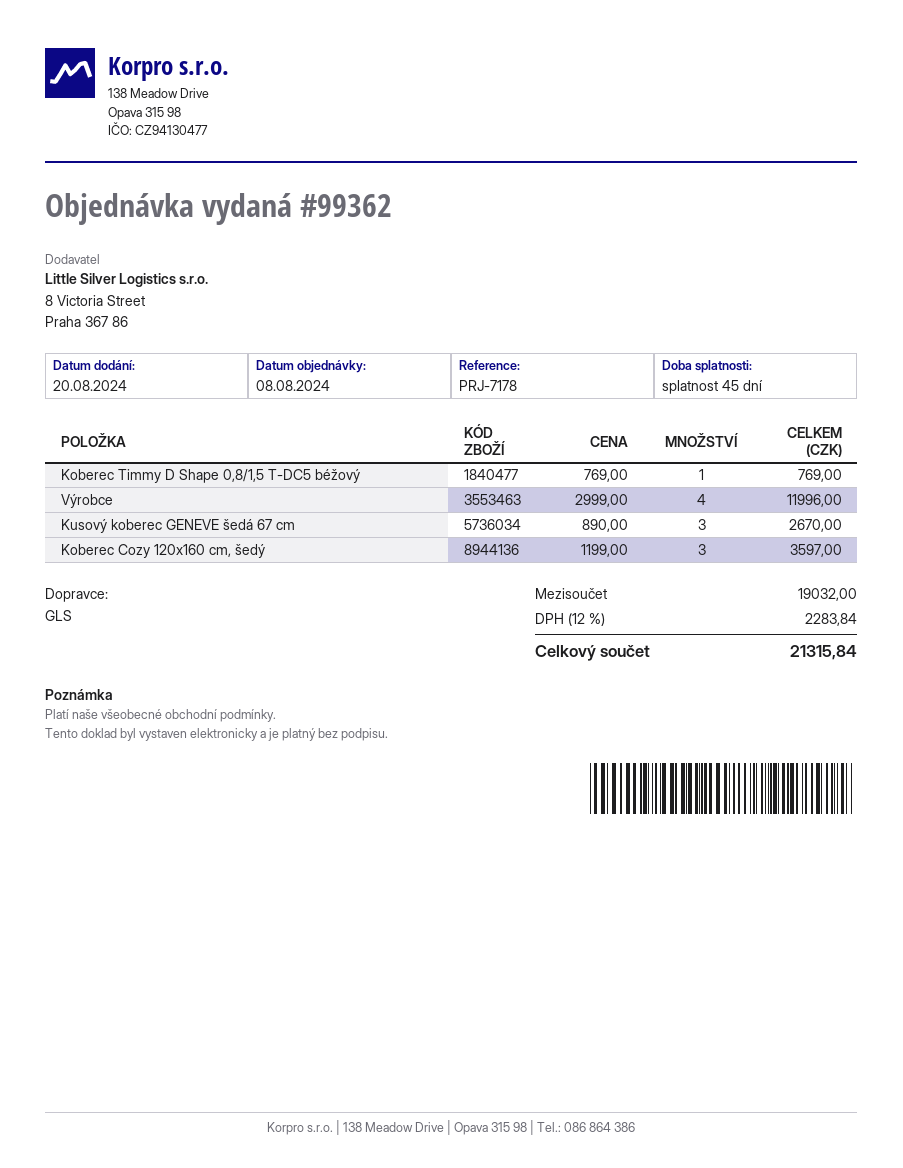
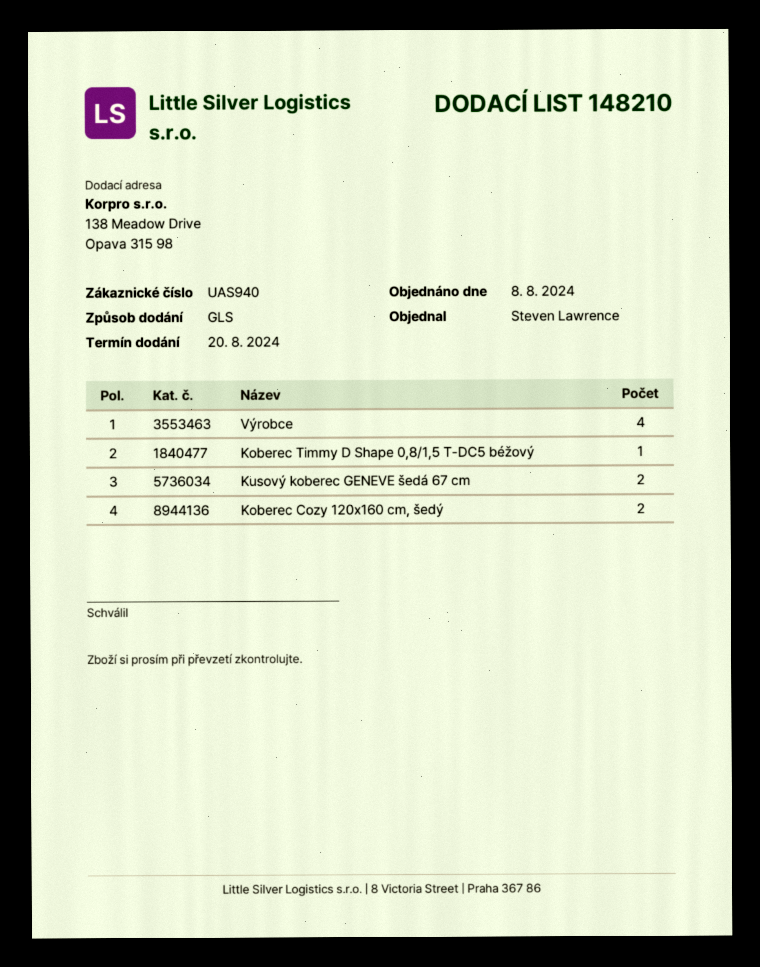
Kusový koberec GENEVE šedá 67 cm: 3 -> 2
Koberec Cozy 120x160 cm, šedý: 3 -> 2

